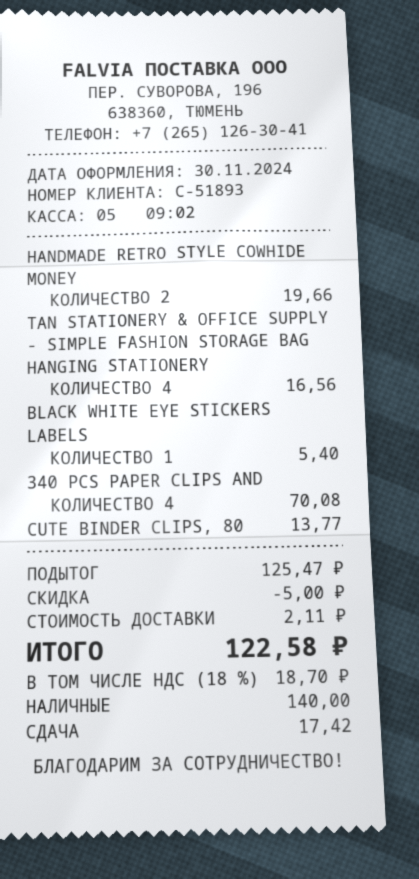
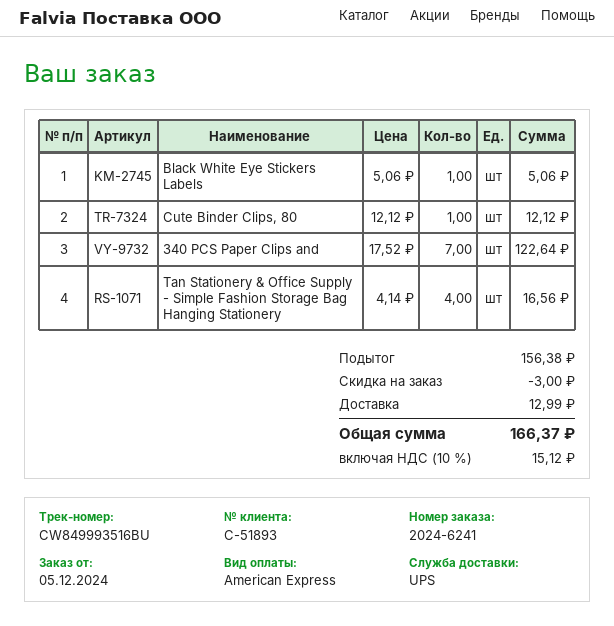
order date: 2024-11-30 -> 2024-12-05
payment method: cash -> American Express
HANDMADE RETRO STYLE COWHIDE MONEY: 2 for 19.66 -> none
BLACK WHITE EYE STICKERS LABELS: 1 for 5.40 -> 1 for 5.06
340 PCS PAPER CLIPS AND: 4 for 70.08 -> 7 for 122.64
CUTE BINDER CLIPS, 80: 1 for 13.77 -> 1 for 12.12
subtotal: 125.47 -> 156.38
discount: 5.00 -> 3.00
shipping: 2.11 -> 12.99
tax: 18% = 18.70 -> 10% = 15.12
total: 122.58 -> 166.37

